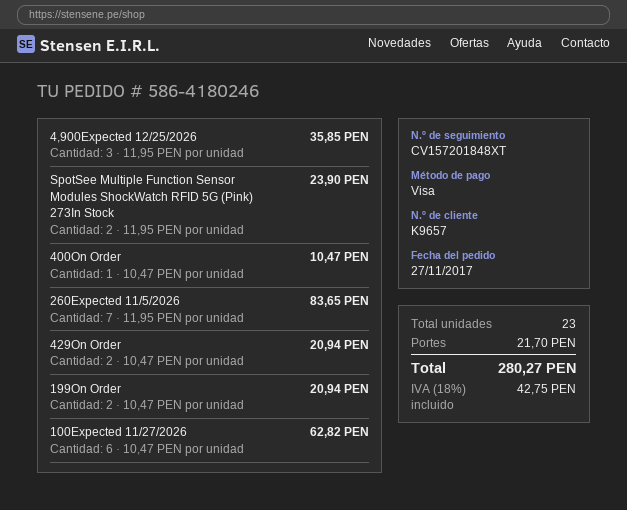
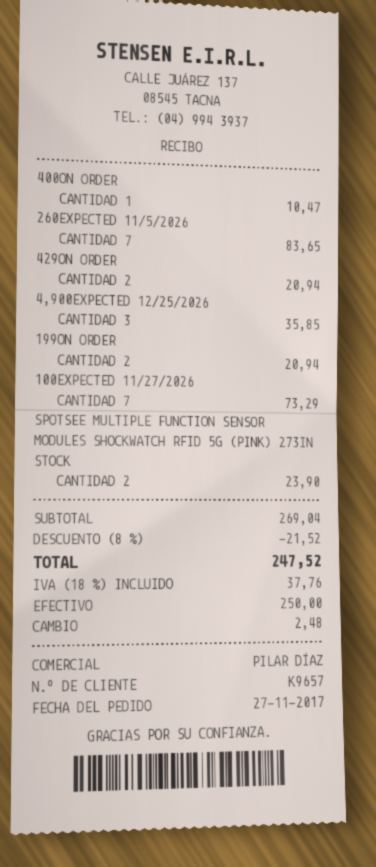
payment method: Visa -> cash
100Expected 11/27/2026: 6 for 62.82 -> 7 for 73.29
discount: none -> 8% = 21.52
shipping: 21.70 -> none
tax: 18% = 42.75 -> 18% = 37.76
total: 280.27 -> 247.52

